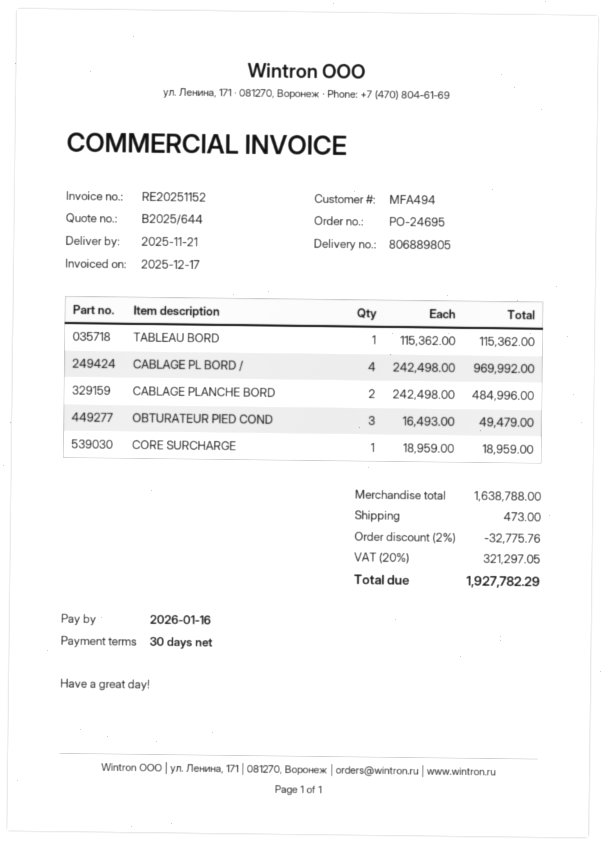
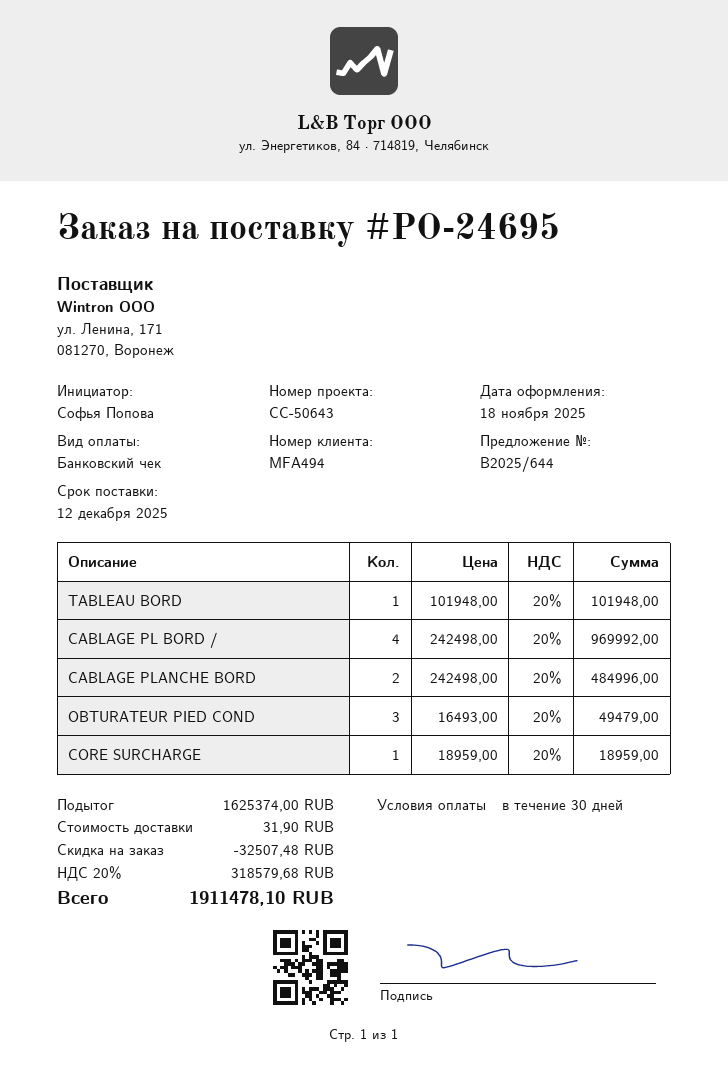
delivery date: 2025-11-21 -> 2025-12-12
TABLEAU BORD: 1 x 115362.00 = 115362.00 -> 1 x 101948.00 = 101948.00
subtotal: 1638788.00 -> 1625374.00
discount: 32775.76 -> 32507.48
shipping: 473.00 -> 31.90
tax: 20% = 321297.05 -> 20% = 318579.68
total: 1927782.29 -> 1911478.10

